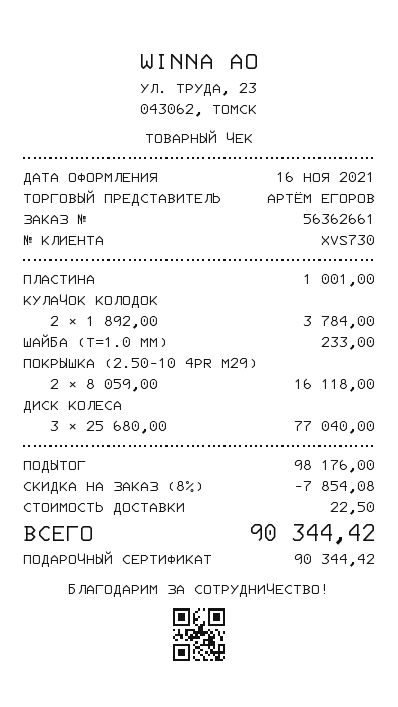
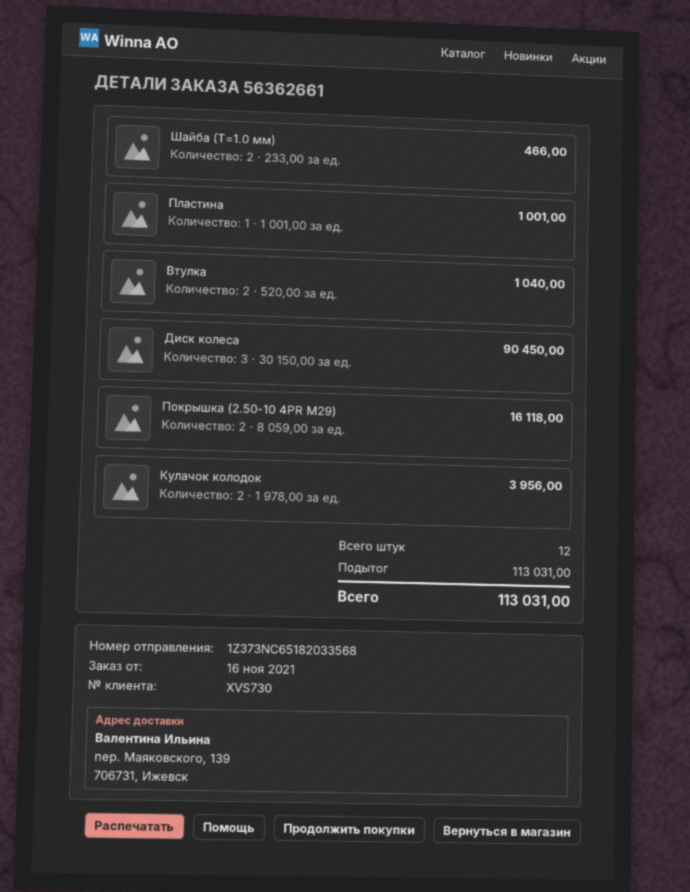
КУЛАЧОК КОЛОДОК: 2 x 1892.00 = 3784.00 -> 2 x 1978.00 = 3956.00
ШАЙБА (T=1.0 ММ): 1 x 233.00 = 233.00 -> 2 x 233.00 = 466.00
ДИСК КОЛЕСА: 3 x 25680.00 = 77040.00 -> 3 x 30150.00 = 90450.00
Втулка: none -> 2 x 520.00 = 1040.00
subtotal: 98176.00 -> 113031.00
discount: 8% = 7854.08 -> none
shipping: 22.50 -> none
total: 90344.42 -> 113031.00

